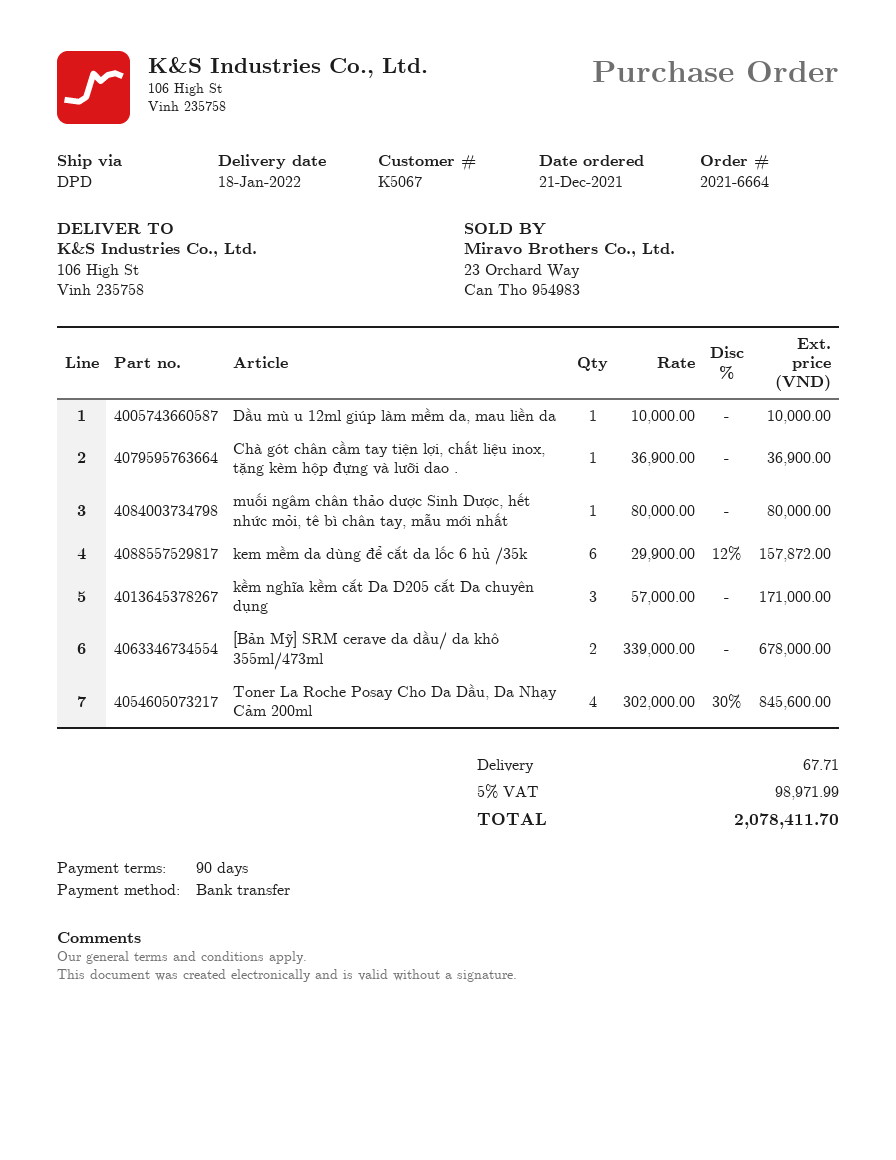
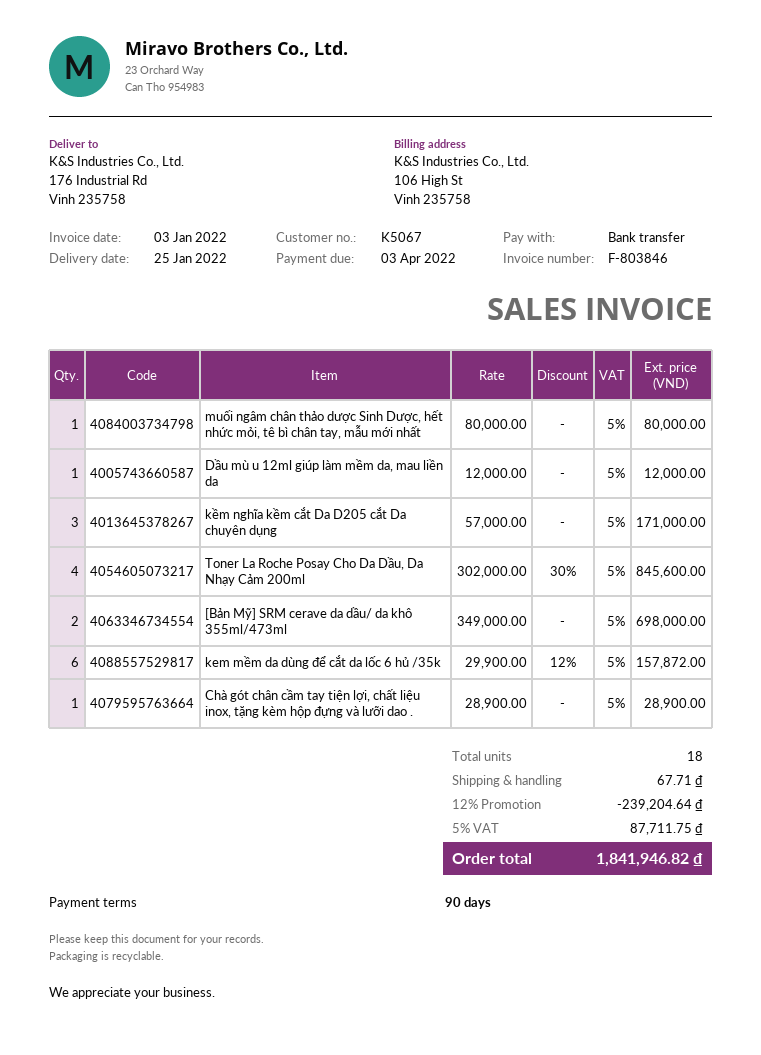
delivery date: 2022-01-18 -> 2022-01-25
ship to: 106 High St, Vinh 235758 -> 176 Industrial Rd, Vinh 235758
Dầu mù u 12ml giúp làm mềm da, mau liền da: 1 x 10000.00 = 10000.00 -> 1 x 12000.00 = 12000.00
Chà gót chân cầm tay tiện lợi, chất liệu inox, tặng kèm hộp đựng và lưỡi dao .: 1 x 36900.00 = 36900.00 -> 1 x 28900.00 = 28900.00
[Bản Mỹ] SRM cerave da dầu/ da khô 355ml/473ml: 2 x 339000.00 = 678000.00 -> 2 x 349000.00 = 698000.00
discount: none -> 12% = 239204.64
tax: 5% = 98971.99 -> 5% = 87711.75
total: 2078411.70 -> 1841946.82

